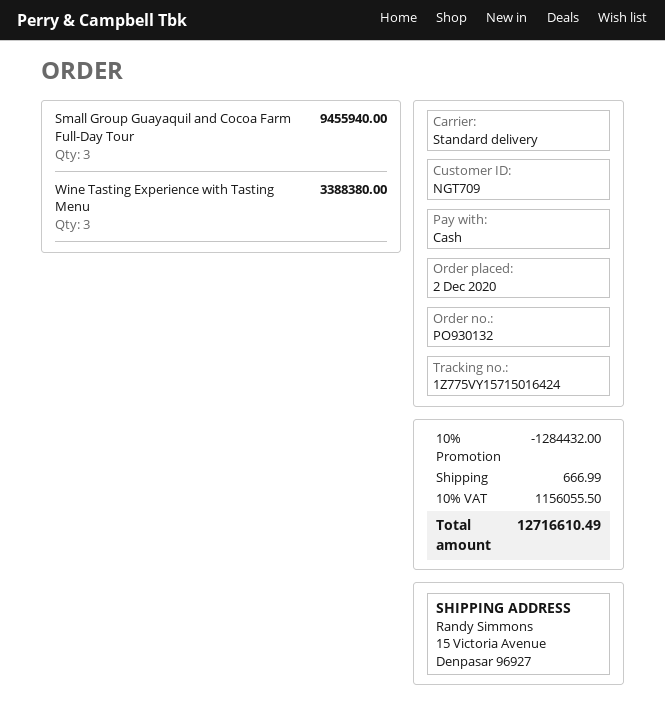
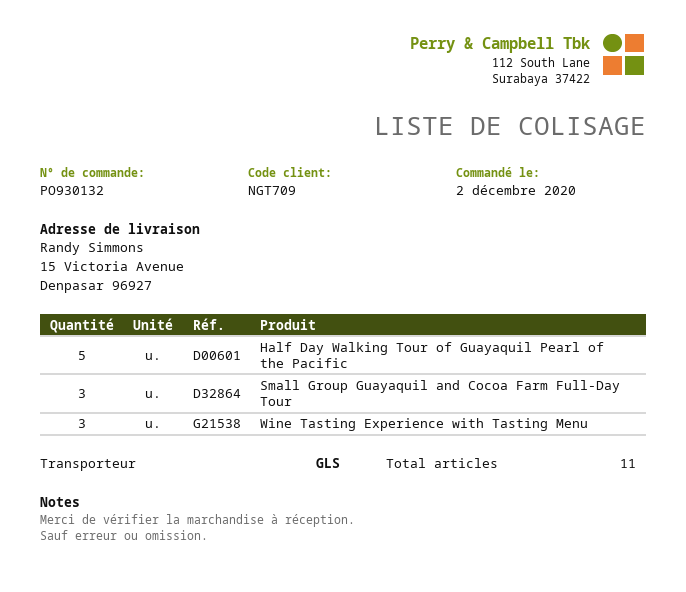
shipping method: standard -> GLS
Half Day Walking Tour of Guayaquil Pearl of the Pacific: none -> 5

